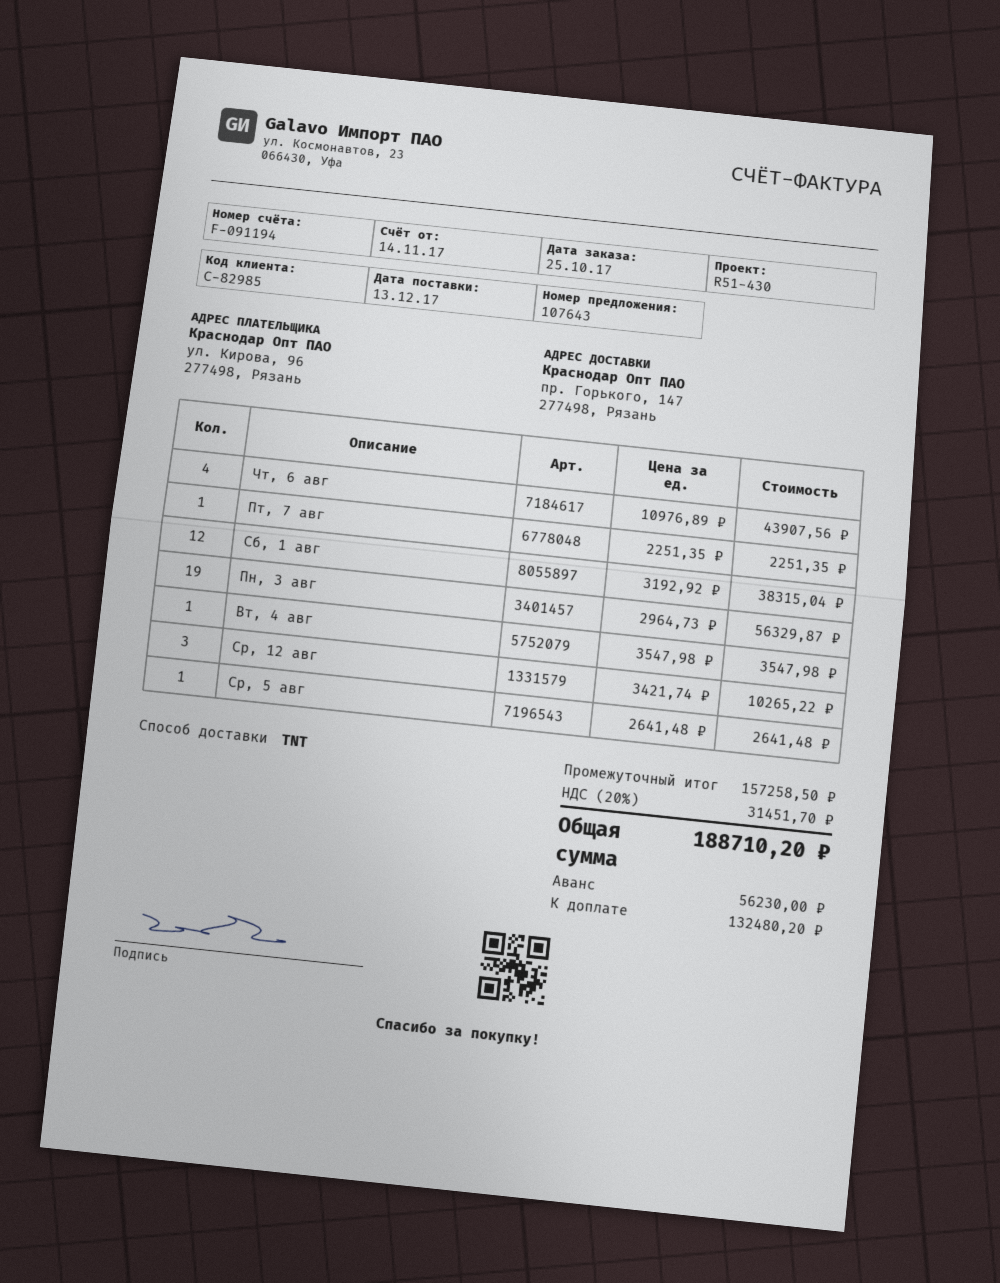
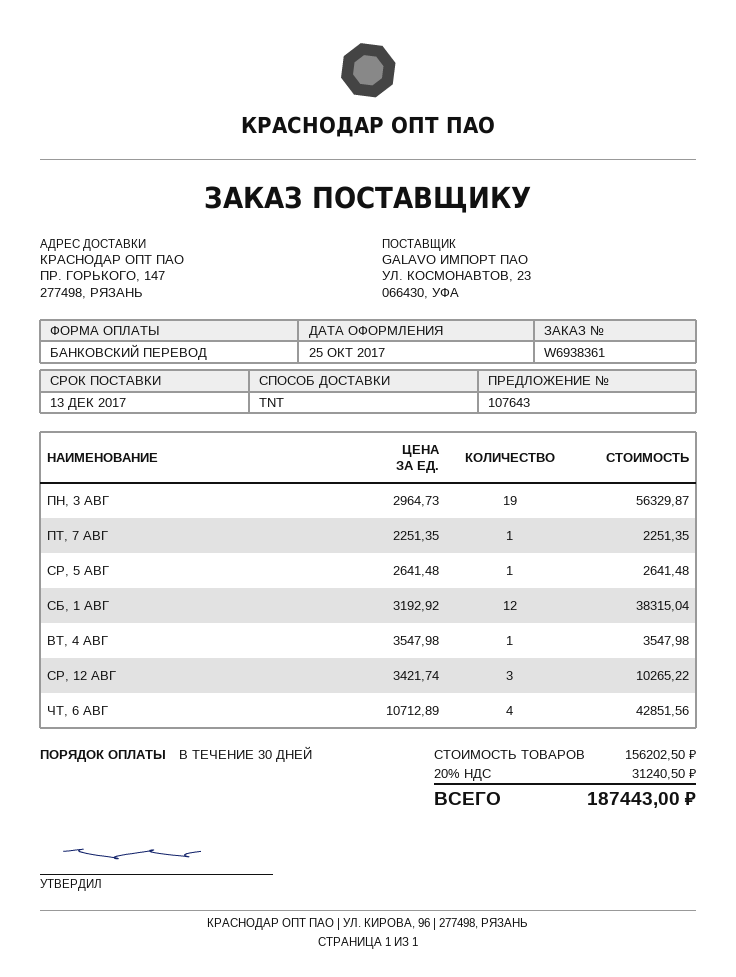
Чт, 6 авг: 4 x 10976.89 = 43907.56 -> 4 x 10712.89 = 42851.56
subtotal: 157258.50 -> 156202.50
tax: 20% = 31451.70 -> 20% = 31240.50
total: 188710.20 -> 187443.00

